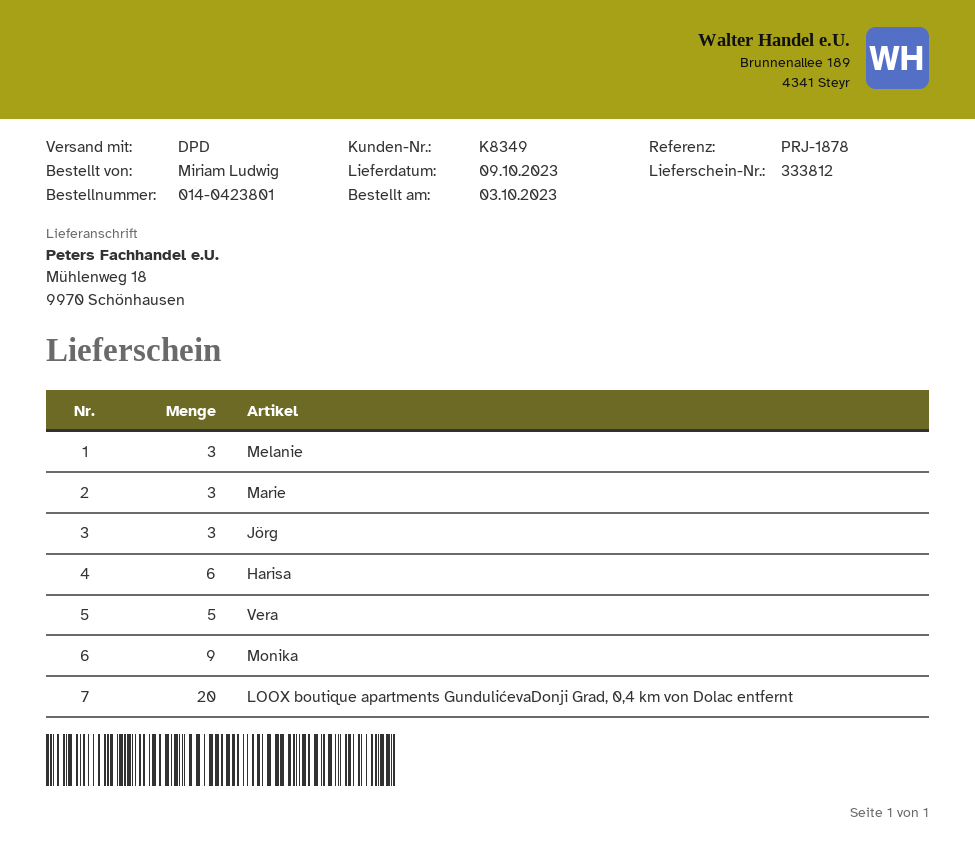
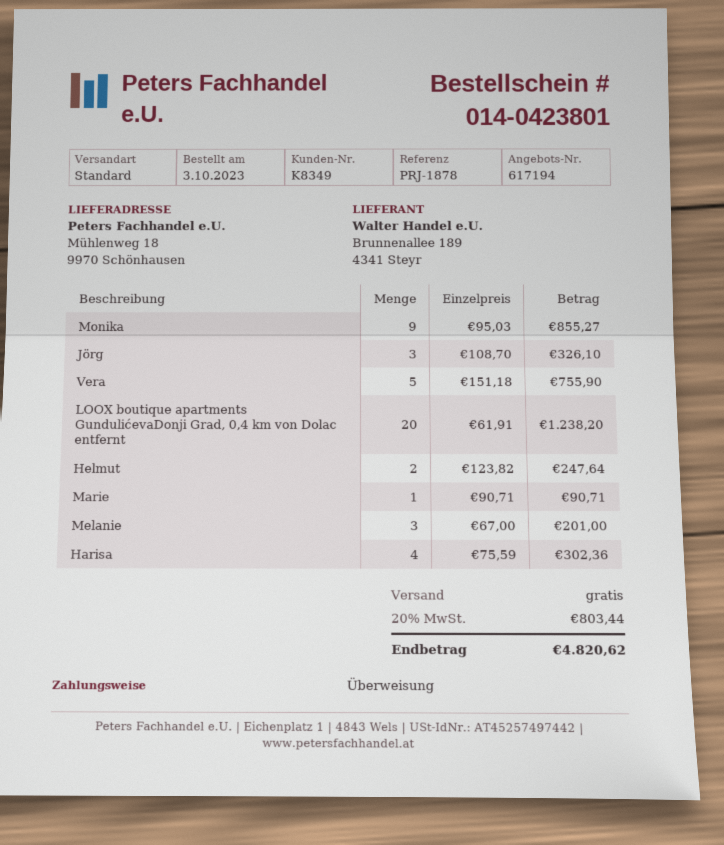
shipping method: DPD -> standard
Marie: 3 -> 1
Harisa: 6 -> 4
Helmut: none -> 2

